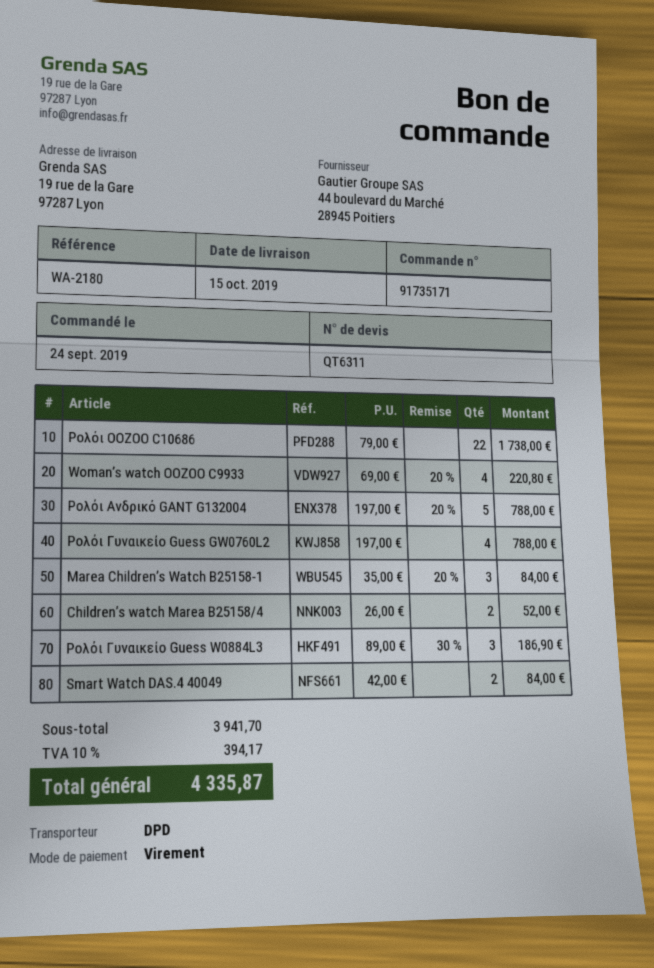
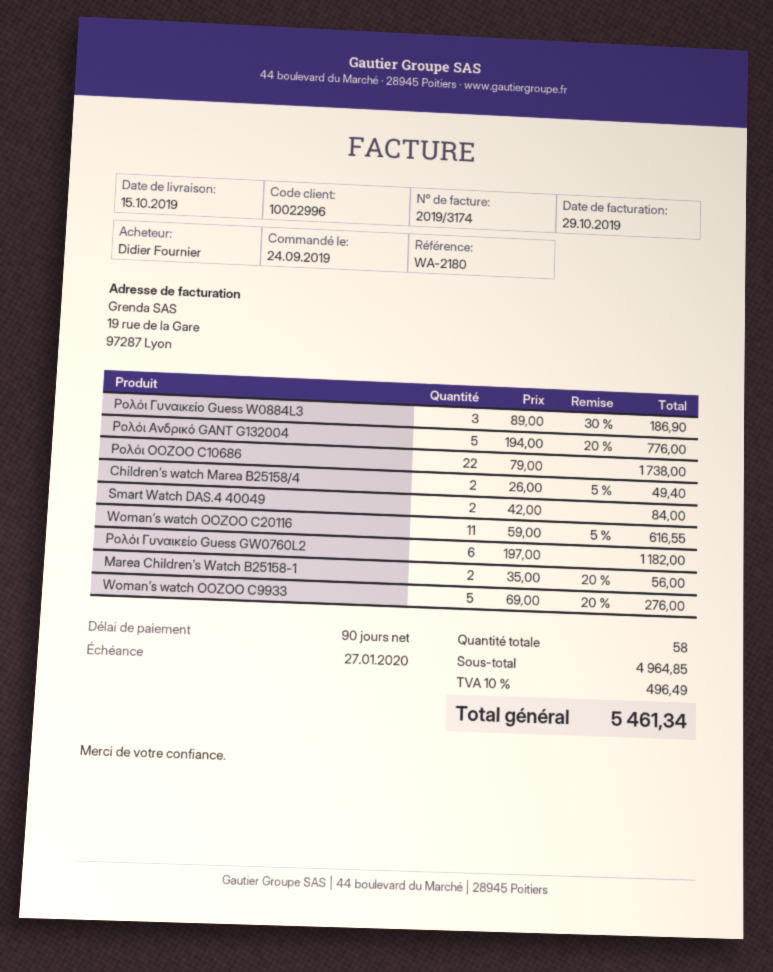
Woman’s watch OOZOO C9933: 4 x 69.00 - 20% = 220.80 -> 5 x 69.00 - 20% = 276.00
Ρολόι Ανδρικό GANT G132004: 5 x 197.00 - 20% = 788.00 -> 5 x 194.00 - 20% = 776.00
Ρολόι Γυναικείο Guess GW0760L2: 4 x 197.00 = 788.00 -> 6 x 197.00 = 1182.00
Marea Children’s Watch B25158-1: 3 x 35.00 - 20% = 84.00 -> 2 x 35.00 - 20% = 56.00
Children’s watch Marea B25158/4: 2 x 26.00 = 52.00 -> 2 x 26.00 - 5% = 49.40
Woman’s watch OOZOO C20116: none -> 11 x 59.00 - 5% = 616.55
subtotal: 3941.70 -> 4964.85
tax: 10% = 394.17 -> 10% = 496.49
total: 4335.87 -> 5461.34

